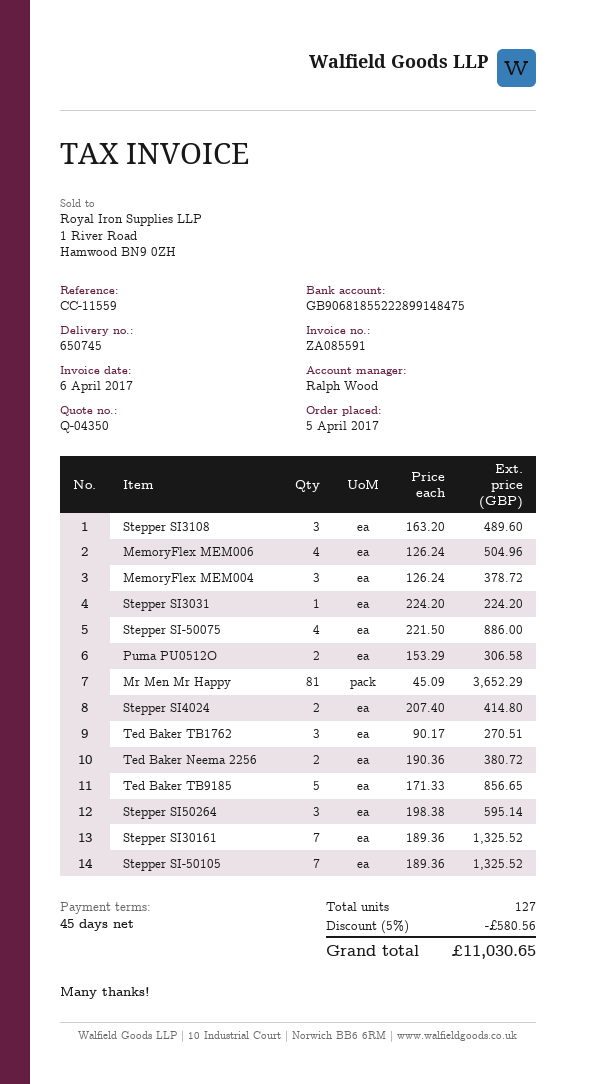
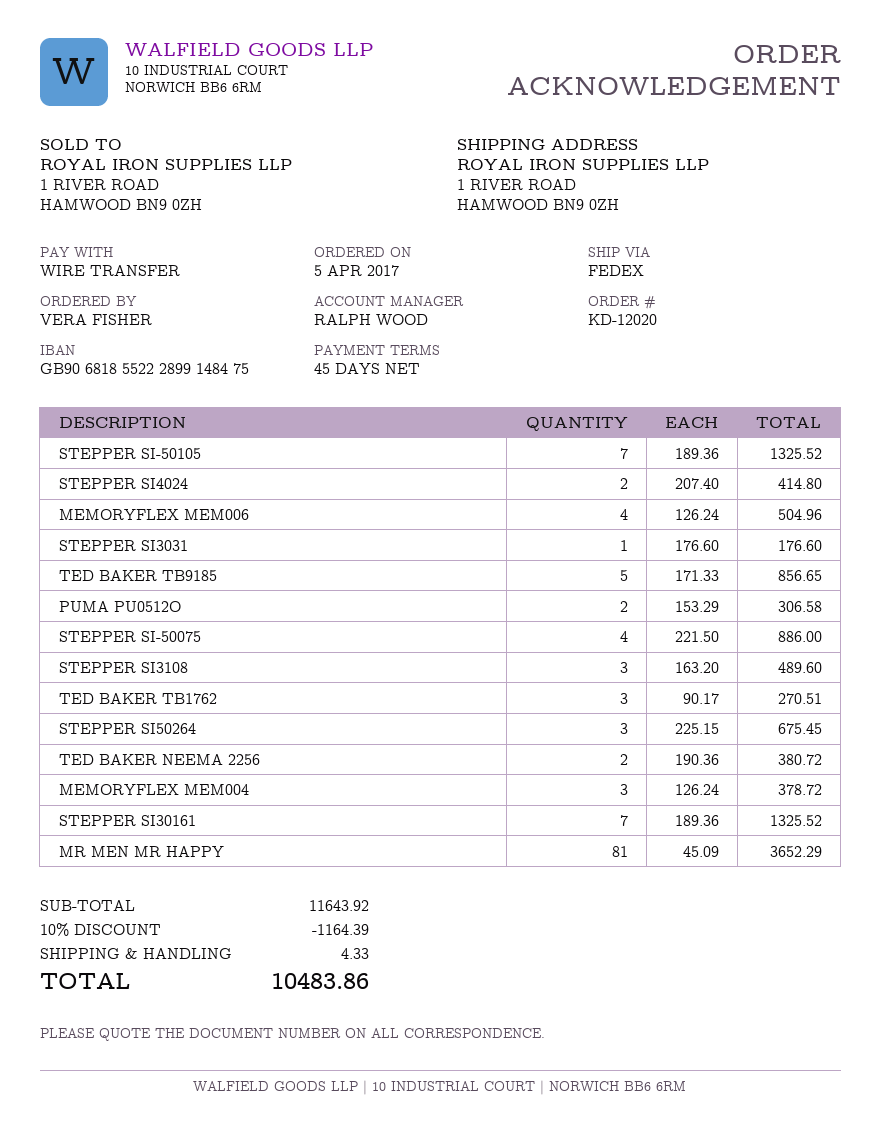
Stepper SI3031: 1 x 224.20 = 224.20 -> 1 x 176.60 = 176.60
Stepper SI50264: 3 x 198.38 = 595.14 -> 3 x 225.15 = 675.45
discount: 5% = 580.56 -> 10% = 1164.39
shipping: none -> 4.33
total: 11030.65 -> 10483.86

